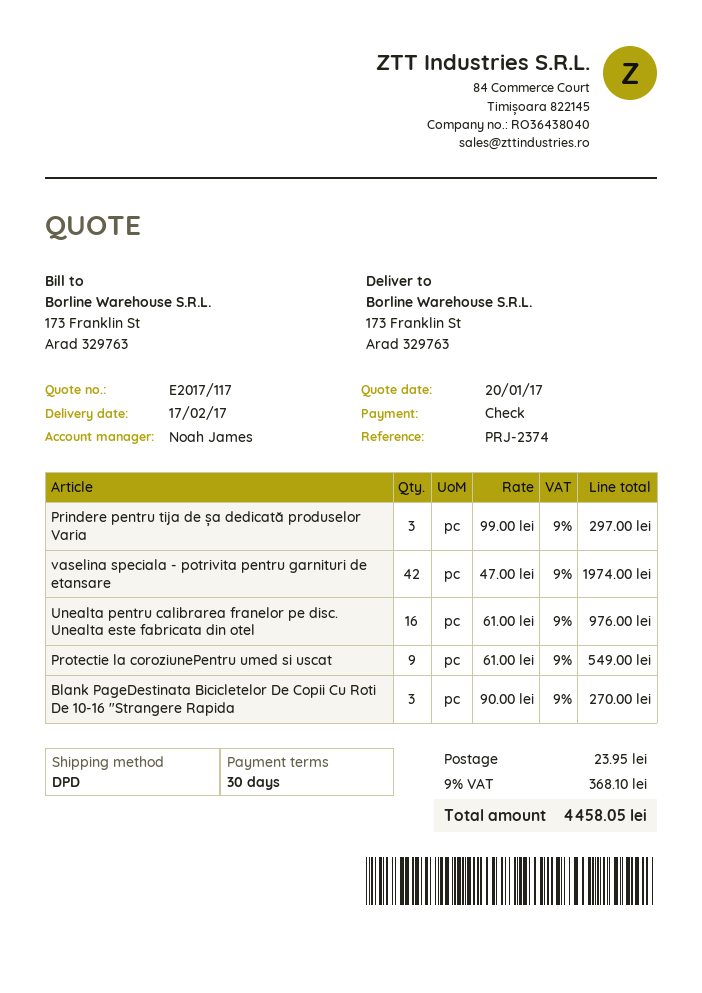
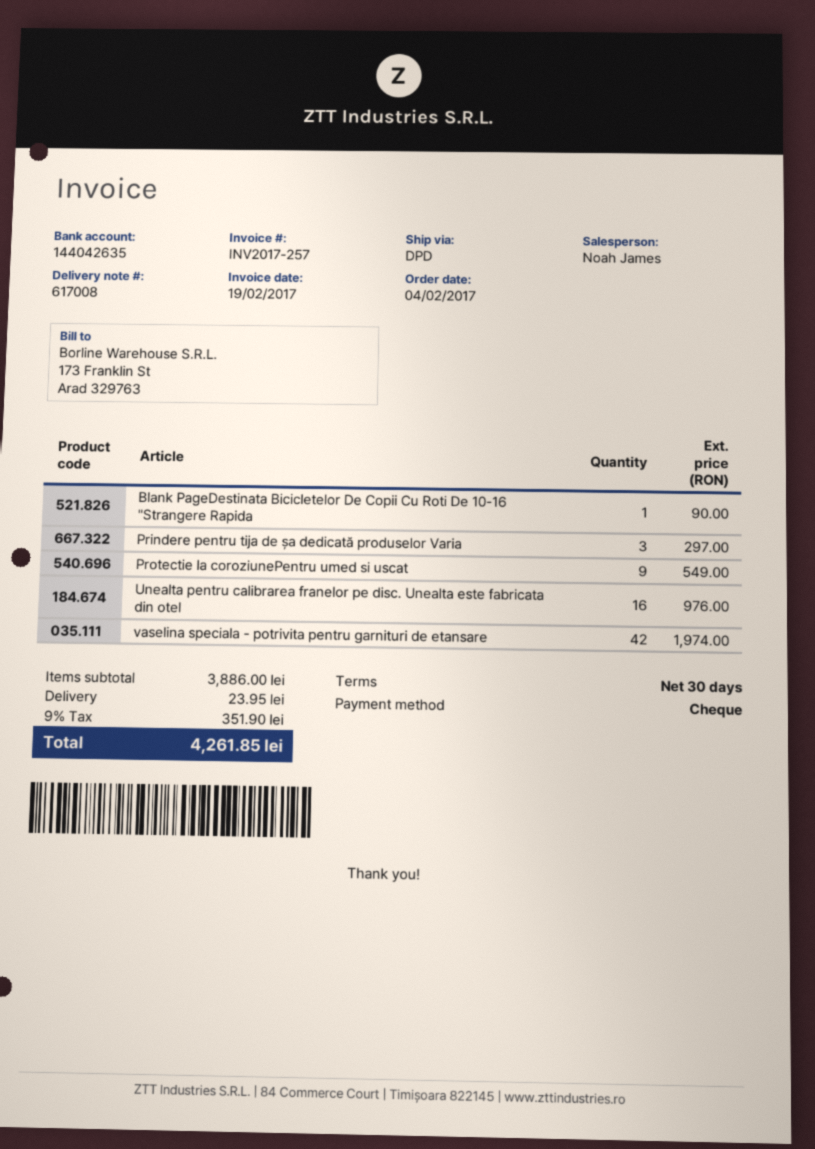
Blank PageDestinata Bicicletelor De Copii Cu Roti De 10-16 "Strangere Rapida: 3 for 270.00 -> 1 for 90.00
tax: 9% = 368.10 -> 9% = 351.90
total: 4458.05 -> 4261.85

